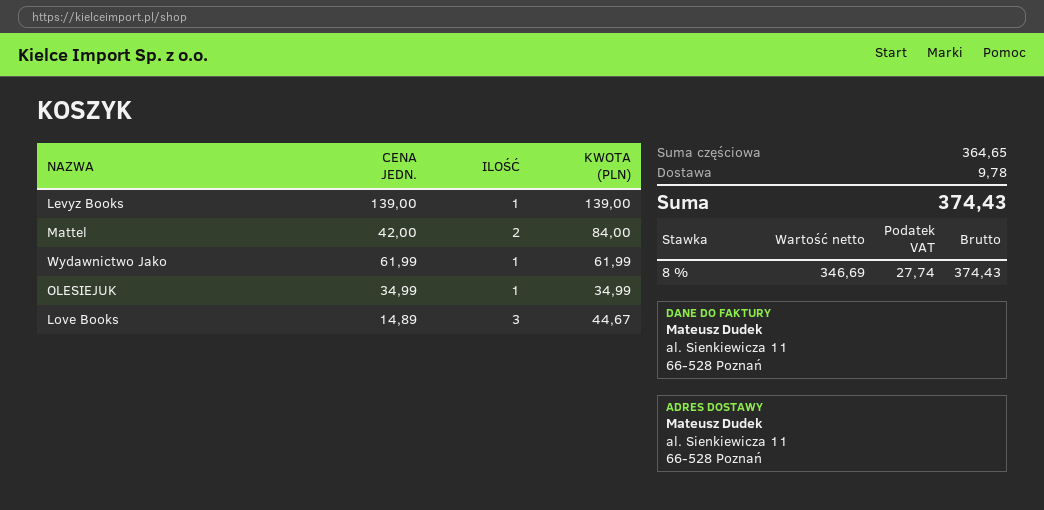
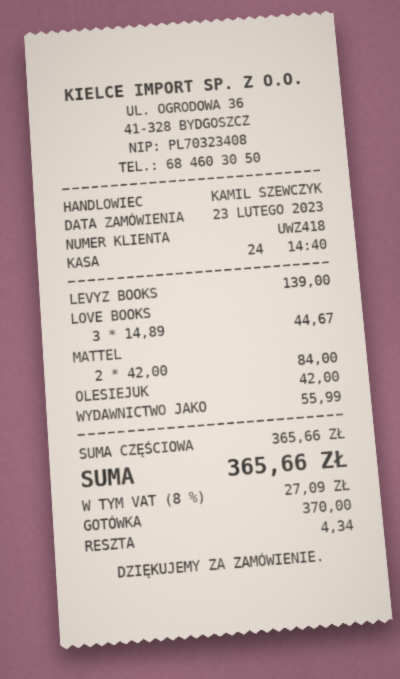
Wydawnictwo Jako: 1 x 61.99 = 61.99 -> 1 x 55.99 = 55.99
OLESIEJUK: 1 x 34.99 = 34.99 -> 1 x 42.00 = 42.00
subtotal: 364.65 -> 365.66
shipping: 9.78 -> none
tax: 8% = 27.74 -> 8% = 27.09
total: 374.43 -> 365.66

